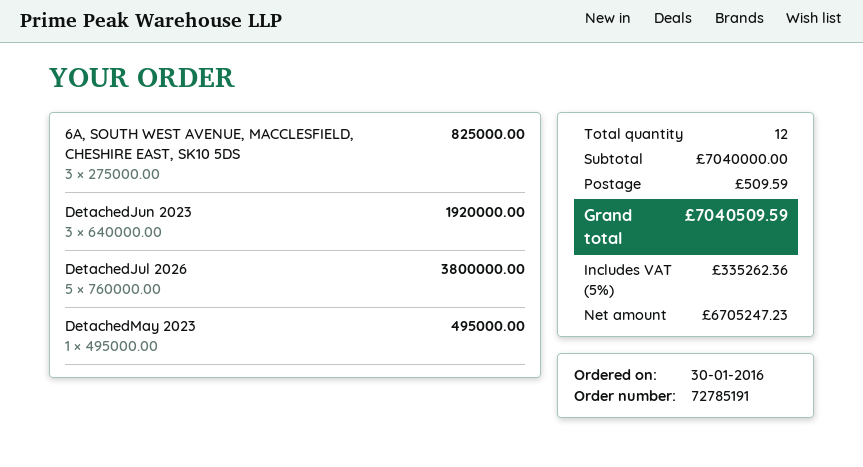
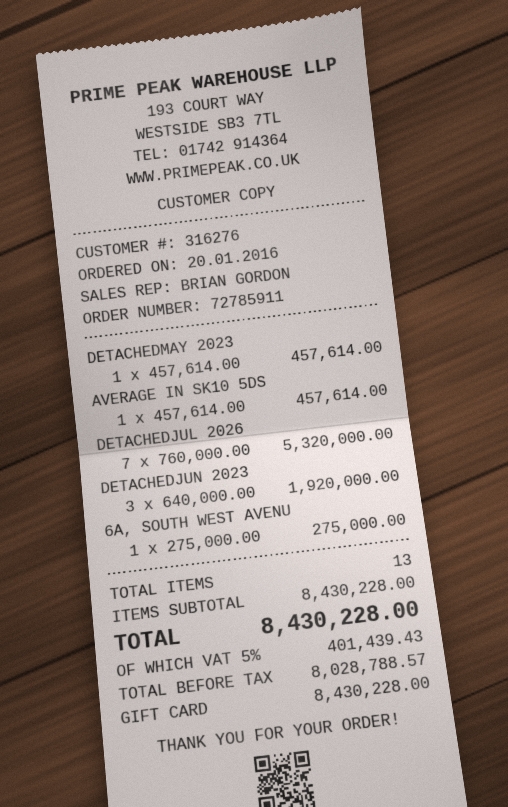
order number: 72785191 -> 72785911
order date: 2016-01-30 -> 2016-01-20
6A, SOUTH WEST AVENUE, MACCLESFIELD, CHESHIRE EAST, SK10 5DS: 3 x 275000.00 = 825000.00 -> 1 x 275000.00 = 275000.00
DetachedJul 2026: 5 x 760000.00 = 3800000.00 -> 7 x 760000.00 = 5320000.00
DetachedMay 2023: 1 x 495000.00 = 495000.00 -> 1 x 457614.00 = 457614.00
AVERAGE IN SK10 5DS: none -> 1 x 457614.00 = 457614.00
total quantity: 12 -> 13
subtotal: 7040000.00 -> 8430228.00
shipping: 509.59 -> none
net: 6705247.23 -> 8028788.57
tax: 5% = 335262.36 -> 5% = 401439.43
total: 7040509.59 -> 8430228.00

